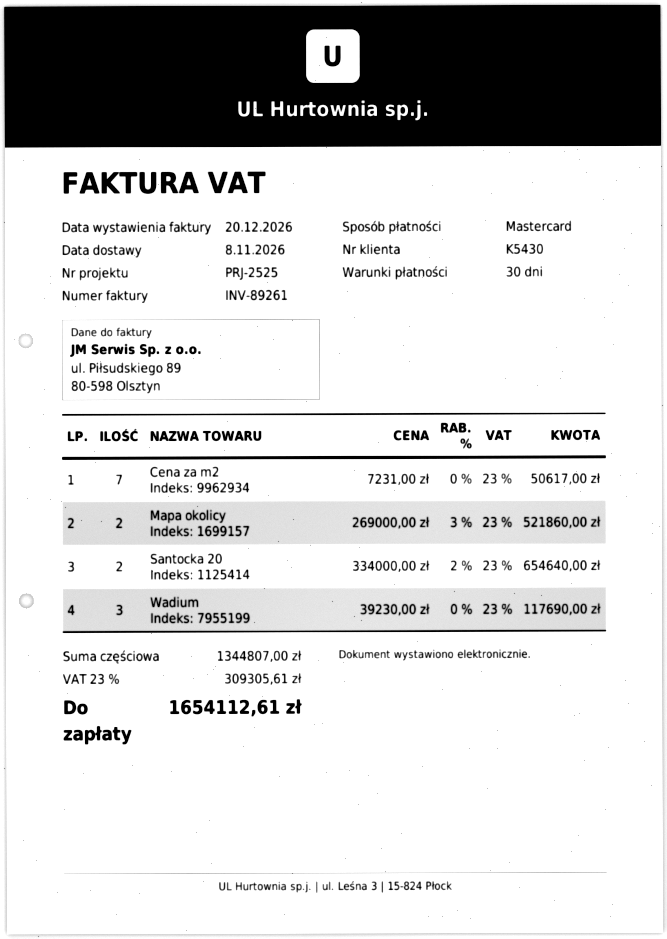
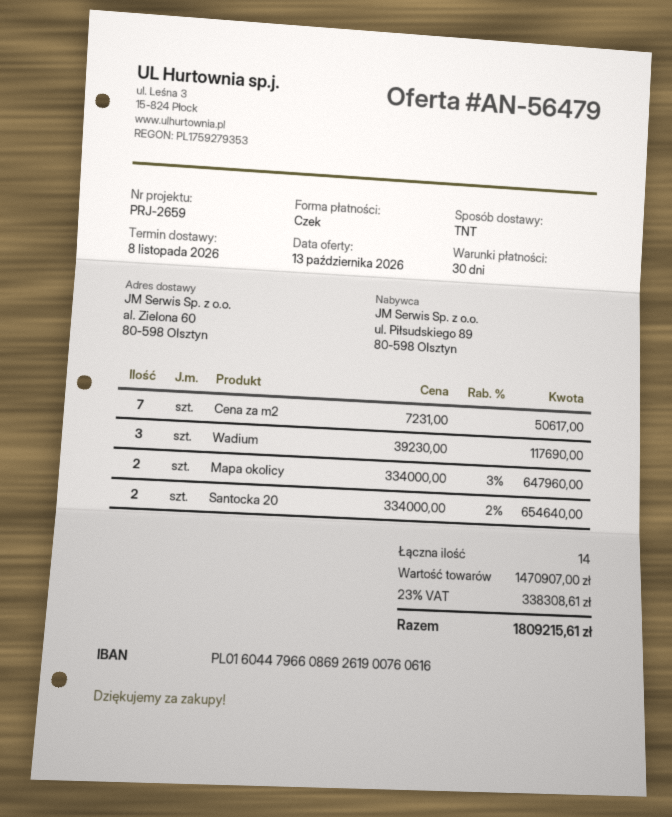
reference: PRJ-2525 -> PRJ-2659
payment method: Mastercard -> cheque
Mapa okolicy: 2 x 269000.00 - 3% = 521860.00 -> 2 x 334000.00 - 3% = 647960.00
subtotal: 1344807.00 -> 1470907.00
tax: 23% = 309305.61 -> 23% = 338308.61
total: 1654112.61 -> 1809215.61

